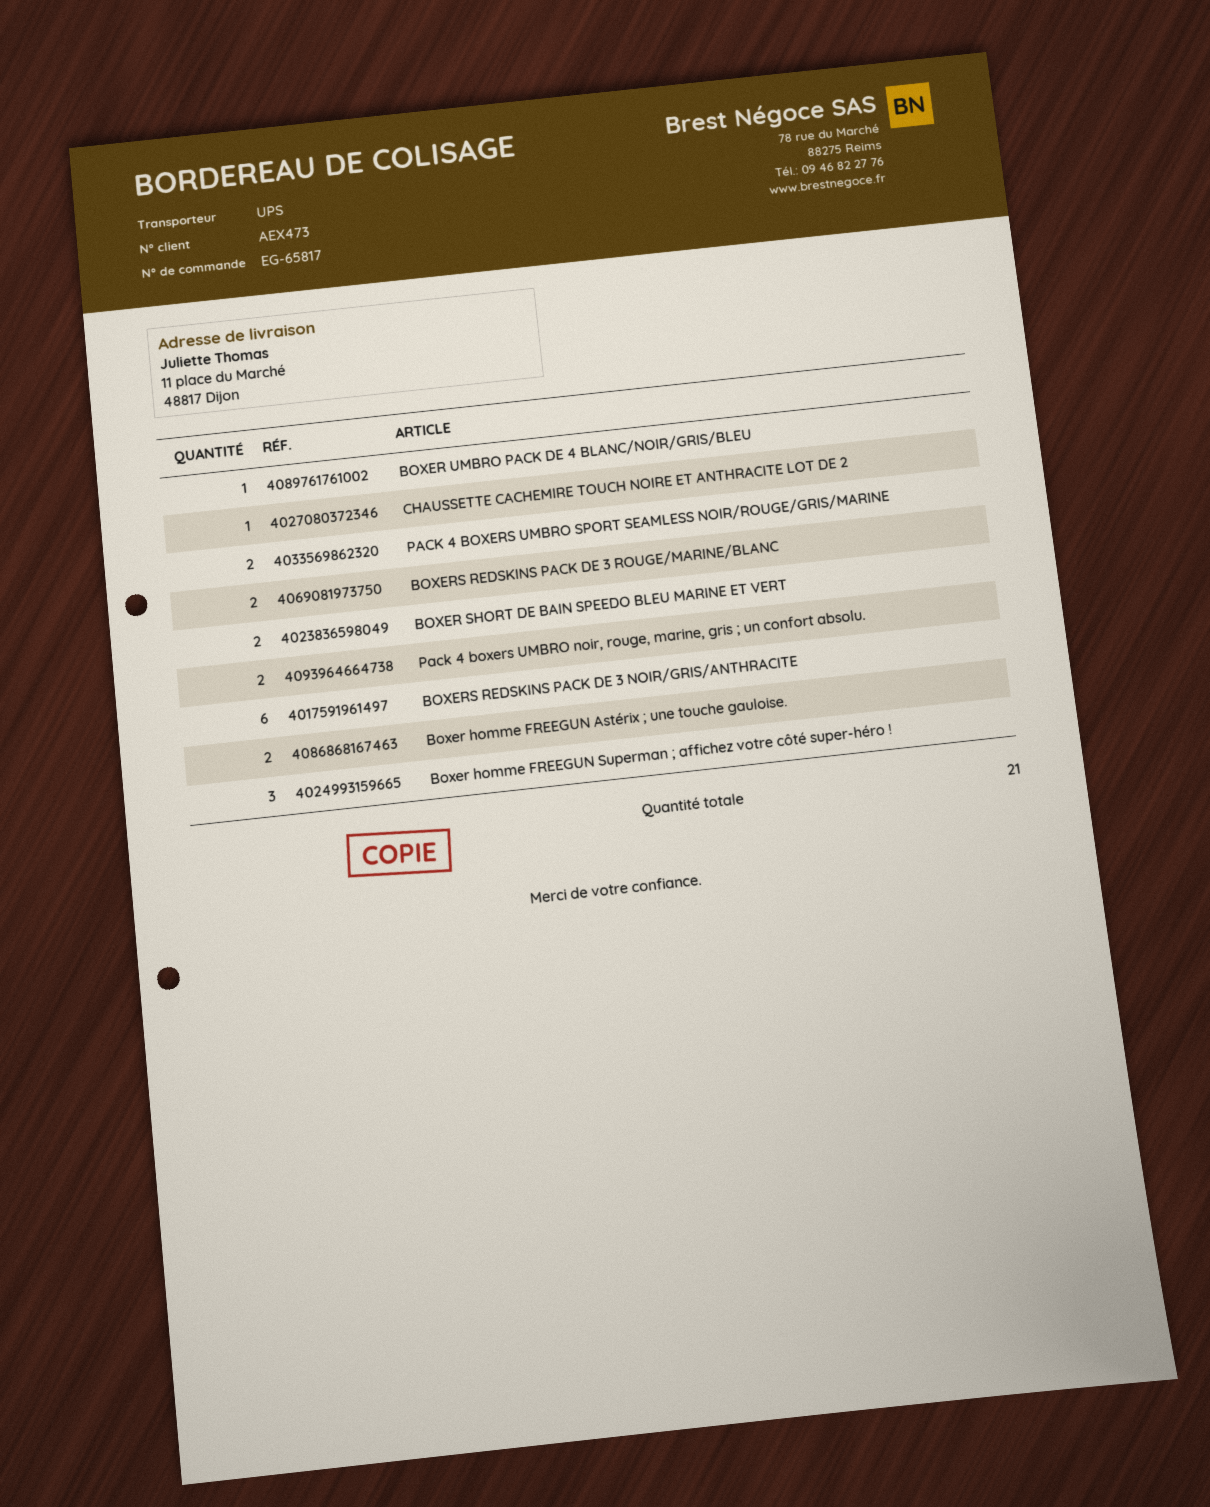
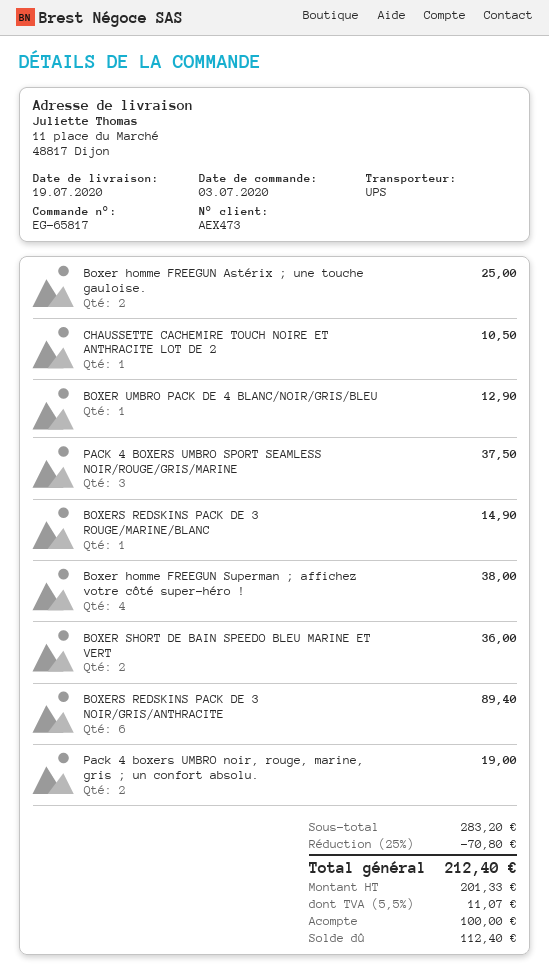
PACK 4 BOXERS UMBRO SPORT SEAMLESS NOIR/ROUGE/GRIS/MARINE: 2 -> 3
BOXERS REDSKINS PACK DE 3 ROUGE/MARINE/BLANC: 2 -> 1
Boxer homme FREEGUN Superman ; affichez votre côté super-héro !: 3 -> 4

